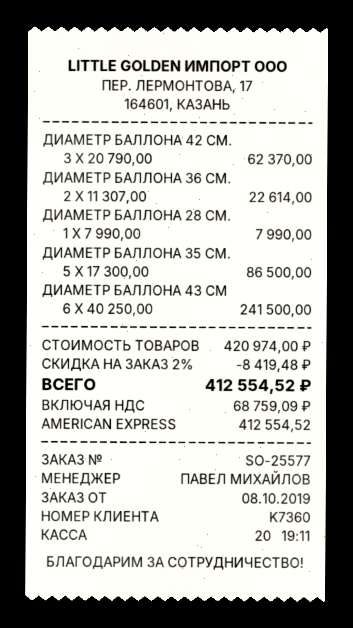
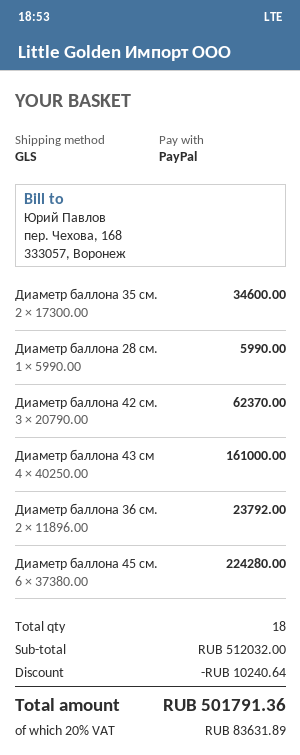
payment method: American Express -> PayPal
ДИАМЕТР БАЛЛОНА 36 СМ.: 2 x 11307.00 = 22614.00 -> 2 x 11896.00 = 23792.00
ДИАМЕТР БАЛЛОНА 28 СМ.: 1 x 7990.00 = 7990.00 -> 1 x 5990.00 = 5990.00
ДИАМЕТР БАЛЛОНА 35 СМ.: 5 x 17300.00 = 86500.00 -> 2 x 17300.00 = 34600.00
ДИАМЕТР БАЛЛОНА 43 СМ: 6 x 40250.00 = 241500.00 -> 4 x 40250.00 = 161000.00
Диаметр баллона 45 см.: none -> 6 x 37380.00 = 224280.00
subtotal: 420974.00 -> 512032.00
discount: 8419.48 -> 10240.64
tax: 68759.09 -> 83631.89
total: 412554.52 -> 501791.36

